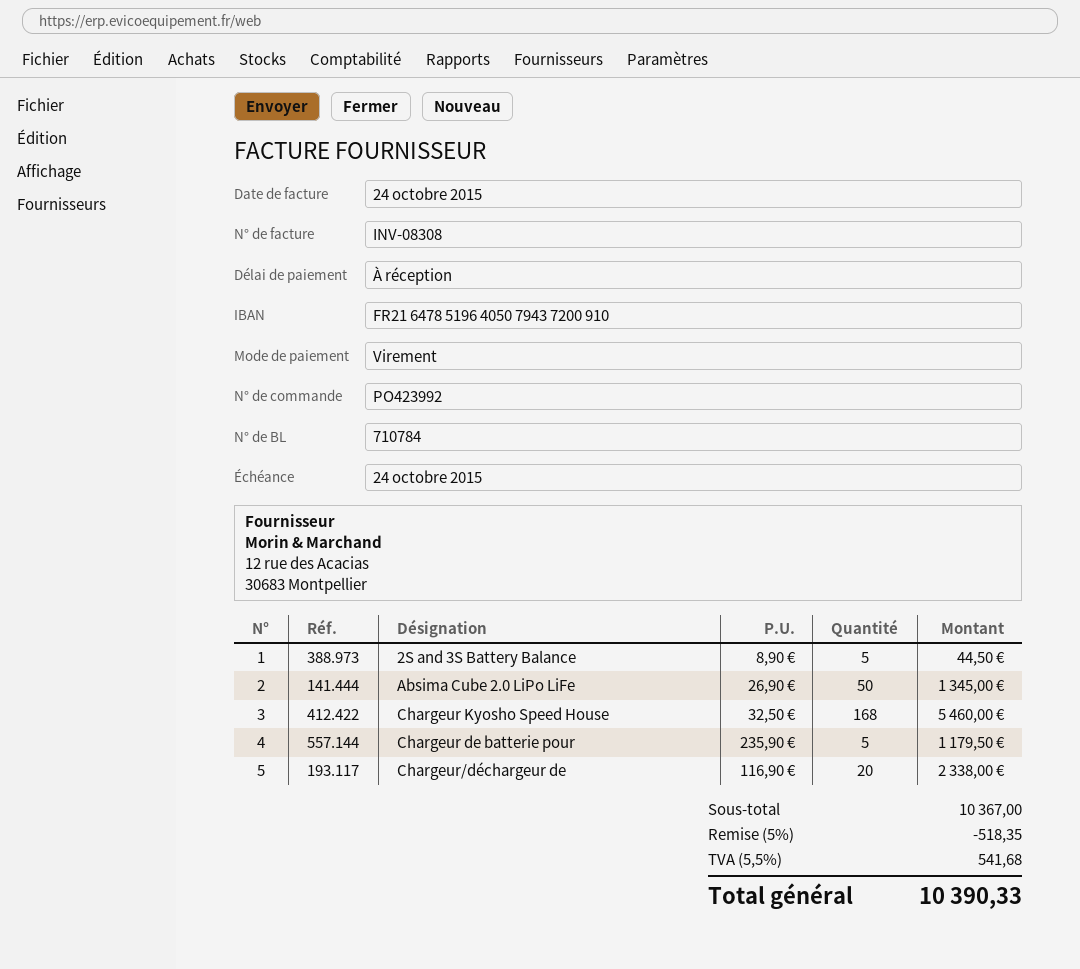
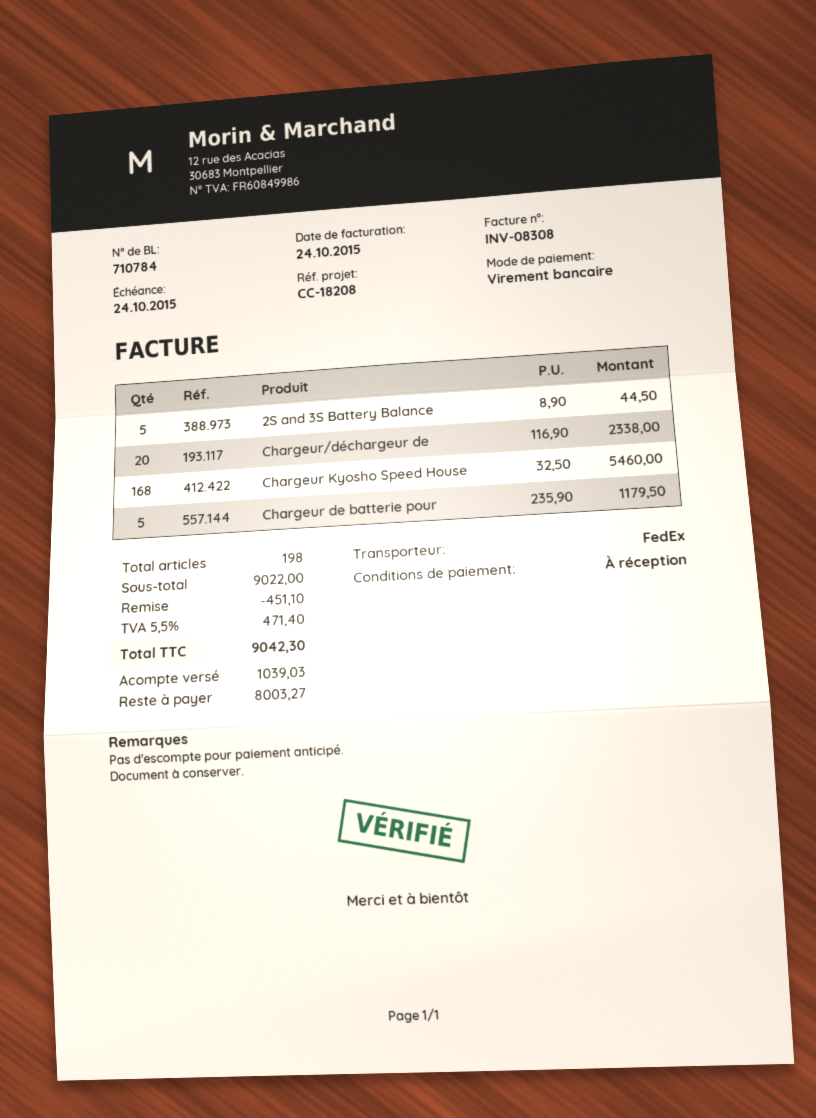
Absima Cube 2.0 LiPo LiFe: 50 x 26.90 = 1345.00 -> none
subtotal: 10367.00 -> 9022.00
discount: 518.35 -> 451.10
tax: 5.5% = 541.68 -> 5.5% = 471.40
total: 10390.33 -> 9042.30

